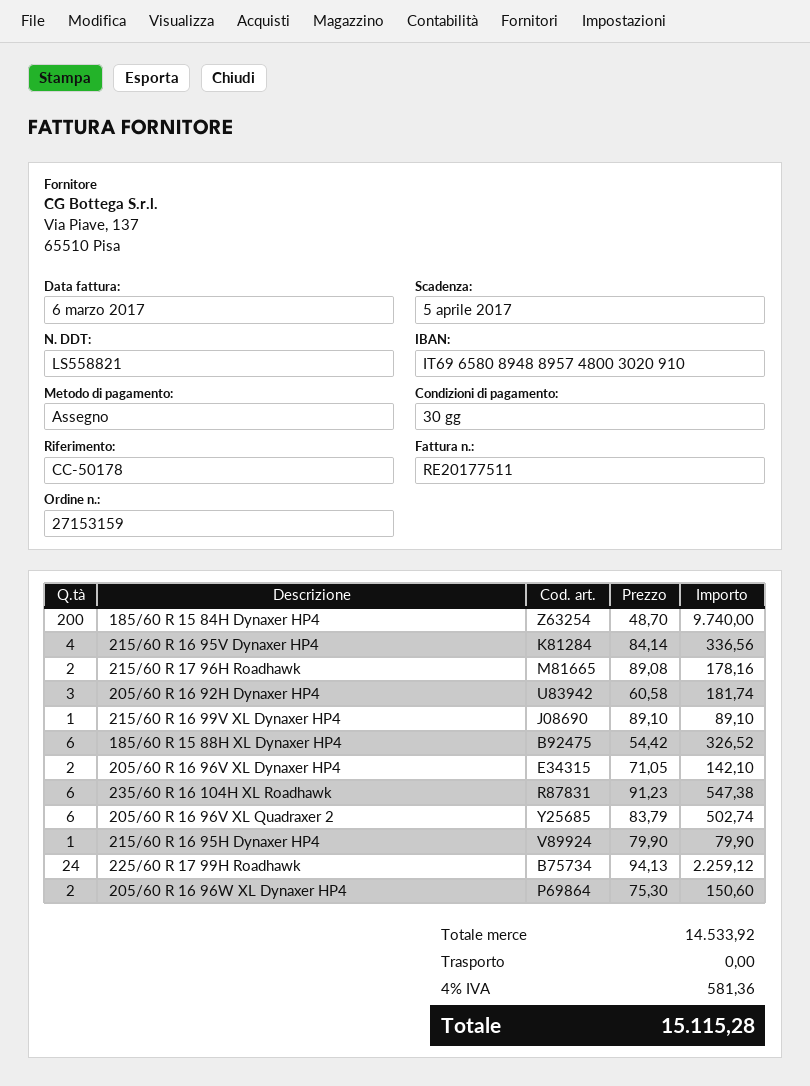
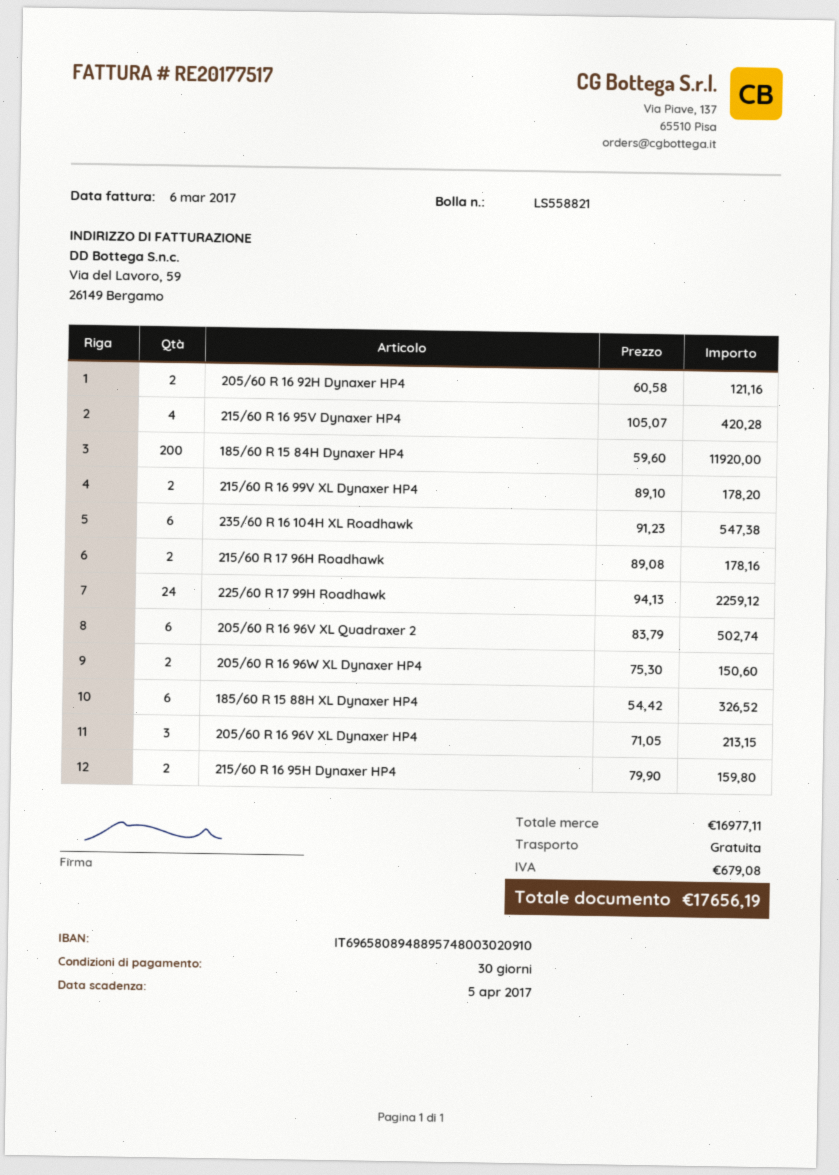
invoice number: RE20177511 -> RE20177517
185/60 R 15 84H Dynaxer HP4: 200 x 48.70 = 9740.00 -> 200 x 59.60 = 11920.00
215/60 R 16 95V Dynaxer HP4: 4 x 84.14 = 336.56 -> 4 x 105.07 = 420.28
205/60 R 16 92H Dynaxer HP4: 3 x 60.58 = 181.74 -> 2 x 60.58 = 121.16
215/60 R 16 99V XL Dynaxer HP4: 1 x 89.10 = 89.10 -> 2 x 89.10 = 178.20
205/60 R 16 96V XL Dynaxer HP4: 2 x 71.05 = 142.10 -> 3 x 71.05 = 213.15
215/60 R 16 95H Dynaxer HP4: 1 x 79.90 = 79.90 -> 2 x 79.90 = 159.80
subtotal: 14533.92 -> 16977.11
tax: 581.36 -> 679.08
total: 15115.28 -> 17656.19

